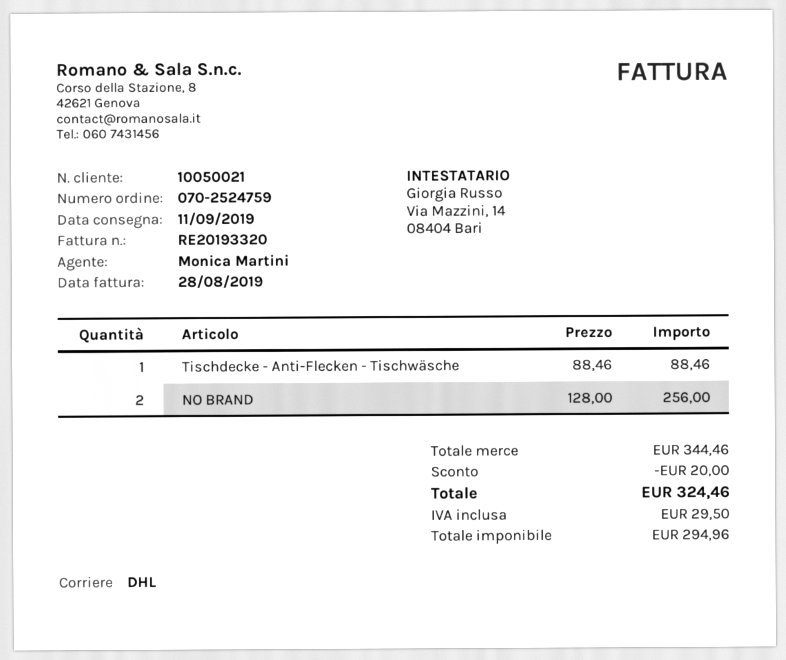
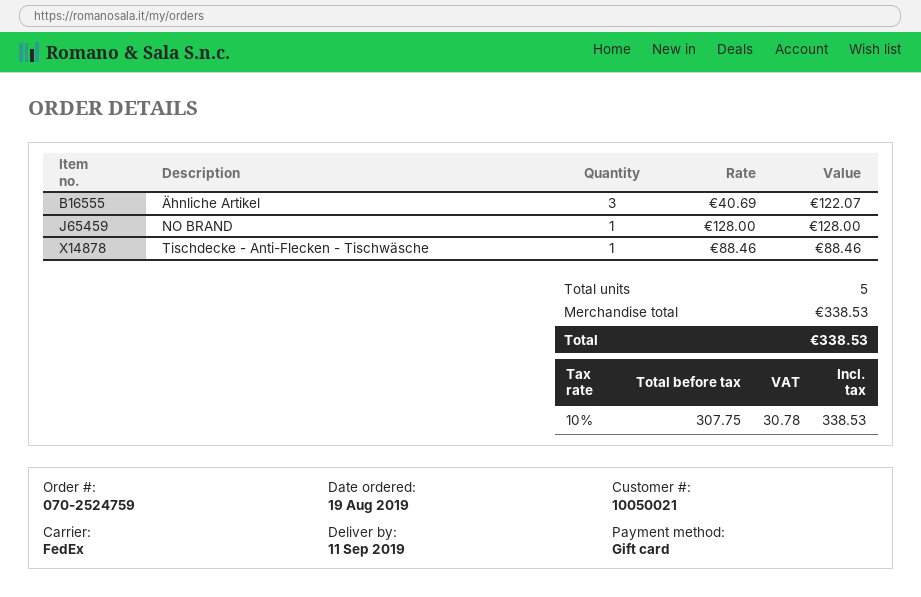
shipping method: DHL -> FedEx
NO BRAND: 2 x 128.00 = 256.00 -> 1 x 128.00 = 128.00
Ähnliche Artikel: none -> 3 x 40.69 = 122.07
subtotal: 344.46 -> 338.53
discount: 20.00 -> none
net: 294.96 -> 307.75
tax: 29.50 -> 30.78
total: 324.46 -> 338.53

